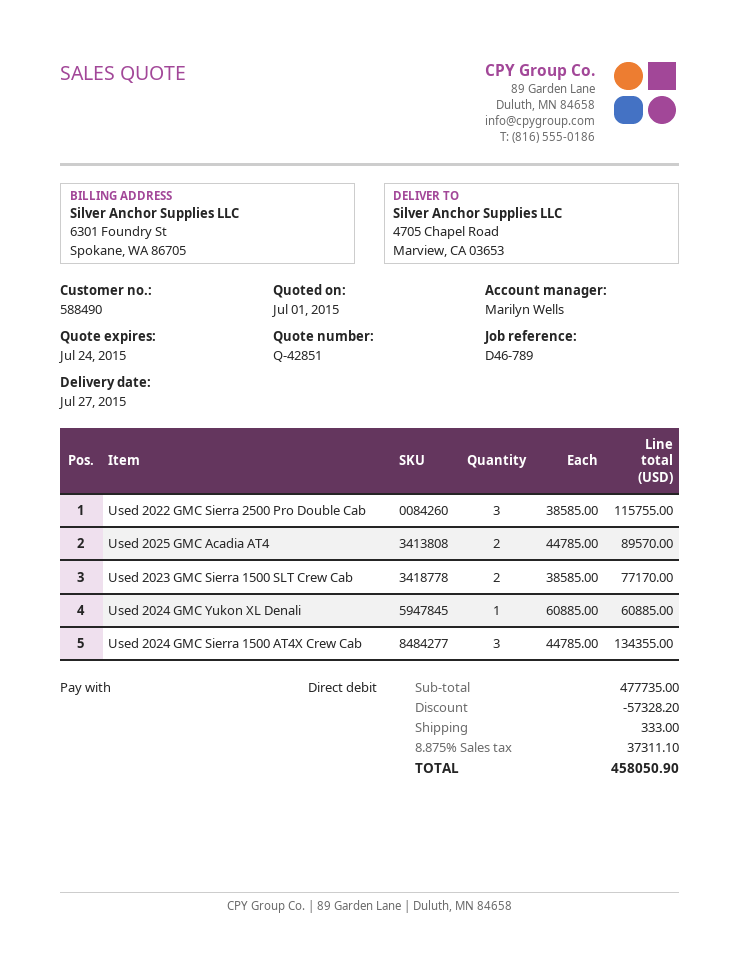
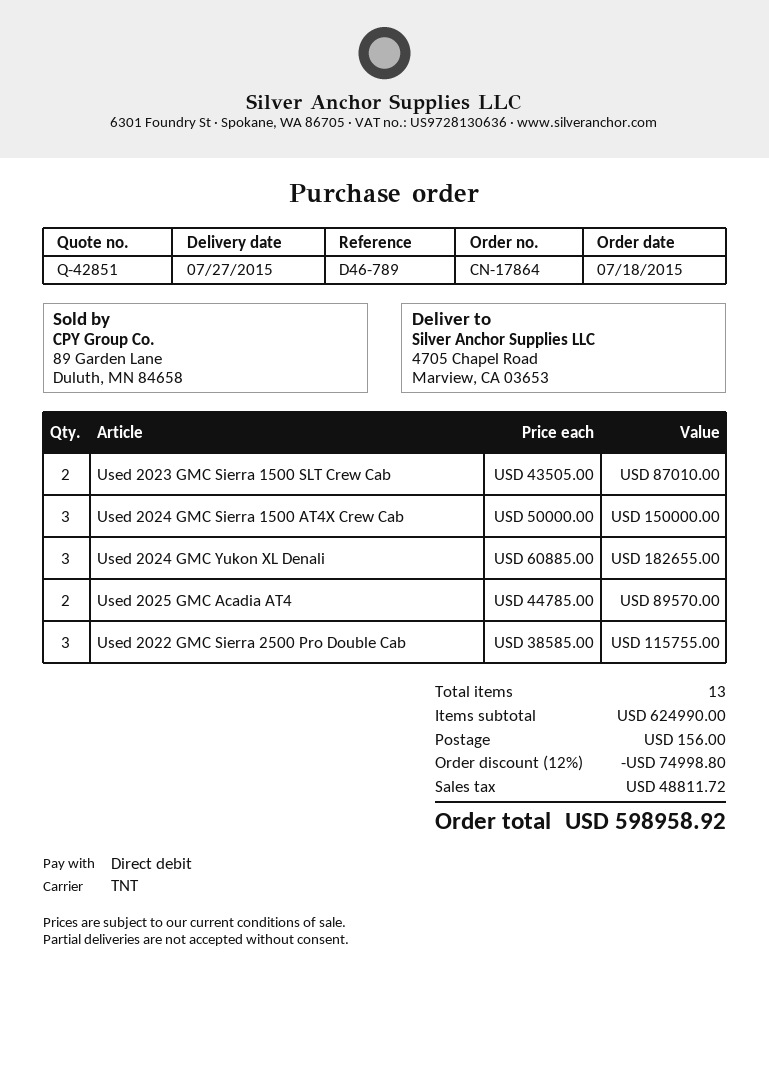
Used 2023 GMC Sierra 1500 SLT Crew Cab: 2 x 38585.00 = 77170.00 -> 2 x 43505.00 = 87010.00
Used 2024 GMC Yukon XL Denali: 1 x 60885.00 = 60885.00 -> 3 x 60885.00 = 182655.00
Used 2024 GMC Sierra 1500 AT4X Crew Cab: 3 x 44785.00 = 134355.00 -> 3 x 50000.00 = 150000.00
subtotal: 477735.00 -> 624990.00
discount: 57328.20 -> 74998.80
shipping: 333.00 -> 156.00
tax: 37311.10 -> 48811.72
total: 458050.90 -> 598958.92

